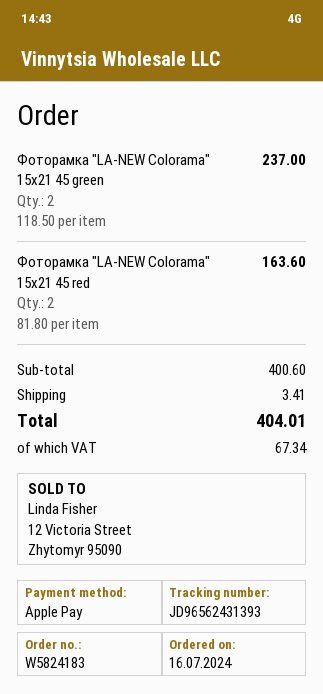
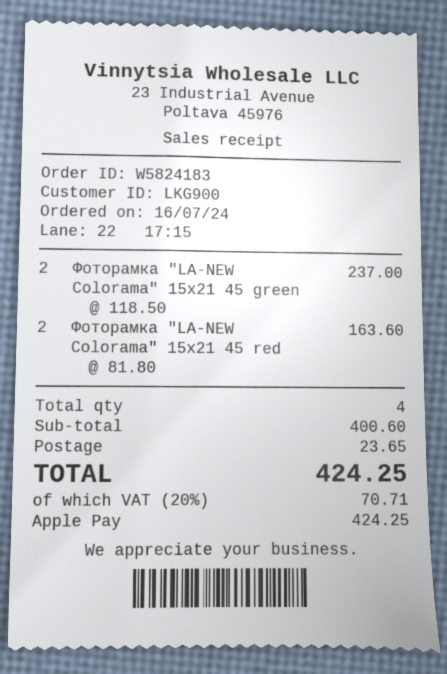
shipping: 3.41 -> 23.65
tax: 67.34 -> 70.71
total: 404.01 -> 424.25

